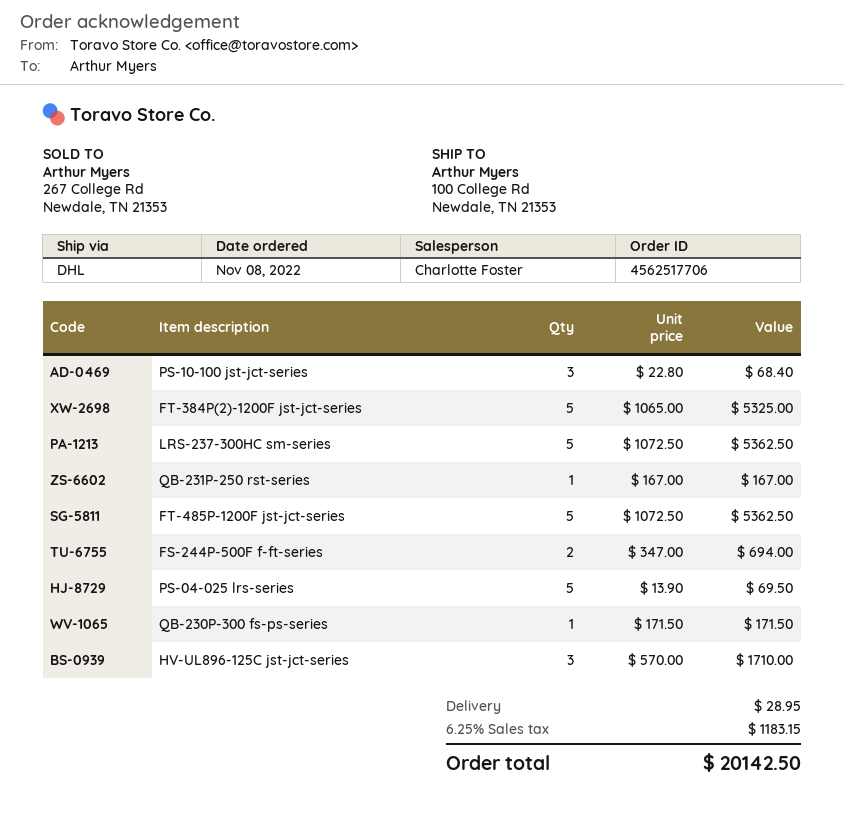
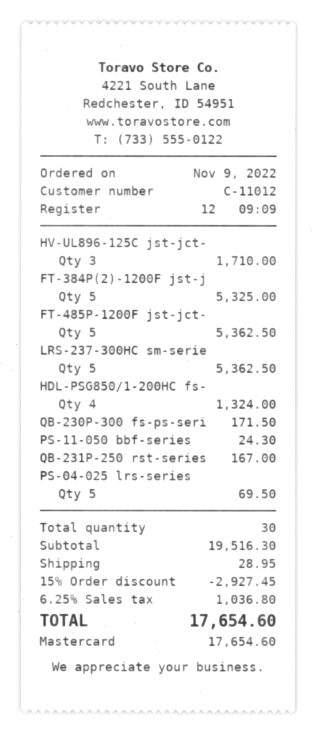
order date: 2022-11-08 -> 2022-11-09
PS-10-100 jst-jct-series: 3 for 68.40 -> none
FS-244P-500F f-ft-series: 2 for 694.00 -> none
HDL-PSG850/1-200HC fs-: none -> 4 for 1324.00
PS-11-050 bbf-series: none -> 1 for 24.30
discount: none -> 15% = 2927.45
tax: 6.25% = 1183.15 -> 6.25% = 1036.80
total: 20142.50 -> 17654.60

